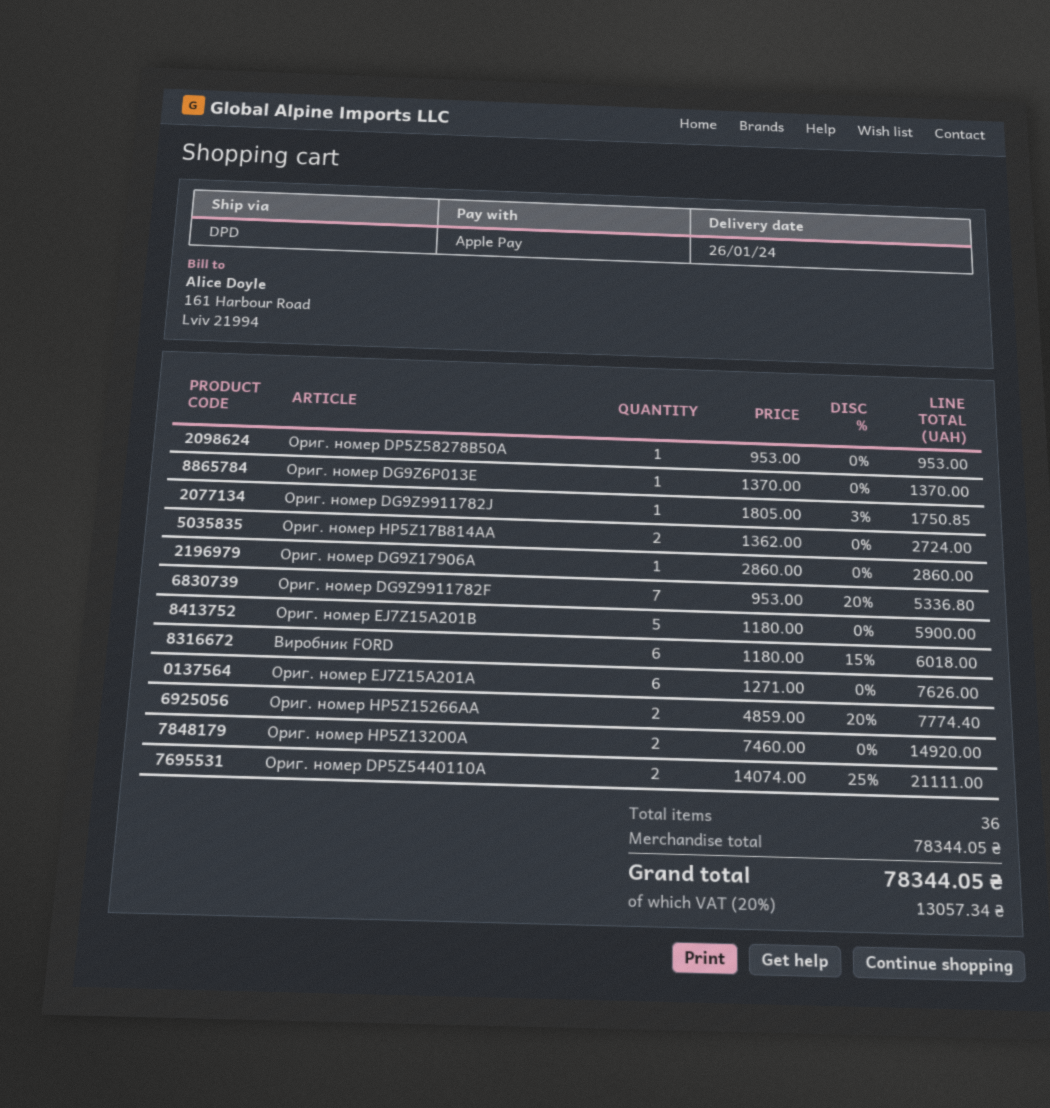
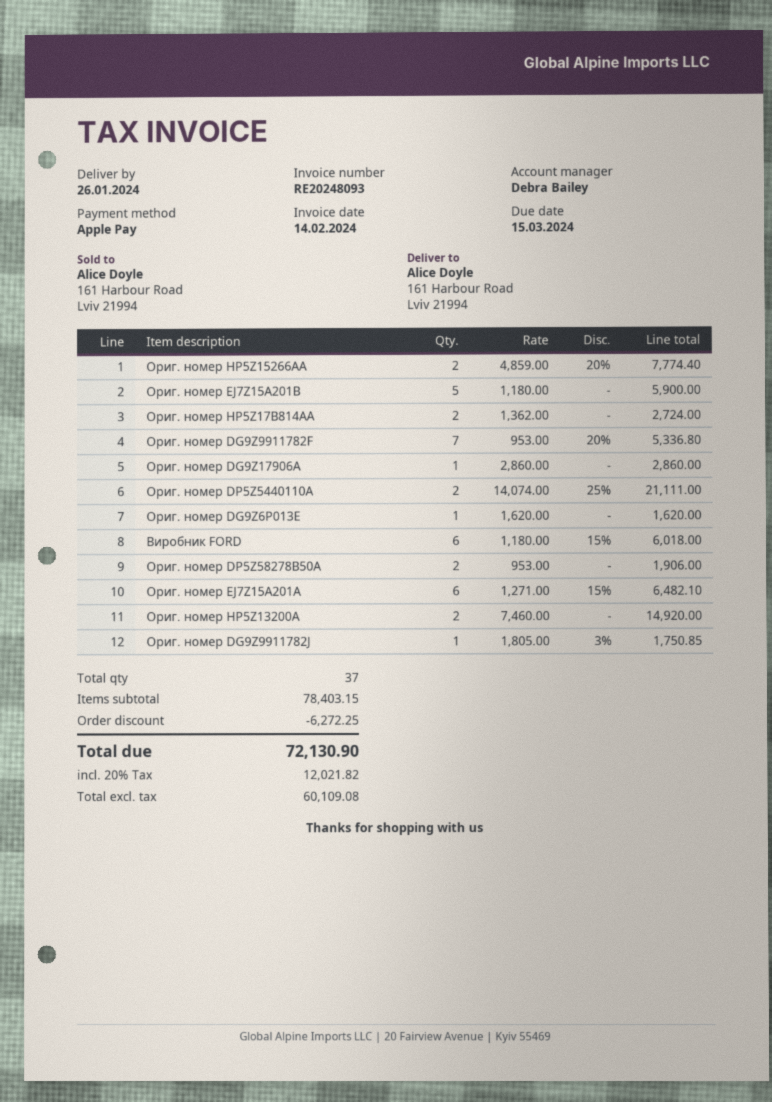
Ориг. номер DP5Z58278B50A: 1 x 953.00 = 953.00 -> 2 x 953.00 = 1906.00
Ориг. номер DG9Z6P013E: 1 x 1370.00 = 1370.00 -> 1 x 1620.00 = 1620.00
Ориг. номер EJ7Z15A201A: 6 x 1271.00 = 7626.00 -> 6 x 1271.00 - 15% = 6482.10
total quantity: 36 -> 37
subtotal: 78344.05 -> 78403.15
discount: none -> 6272.25
tax: 20% = 13057.34 -> 20% = 12021.82
total: 78344.05 -> 72130.90

